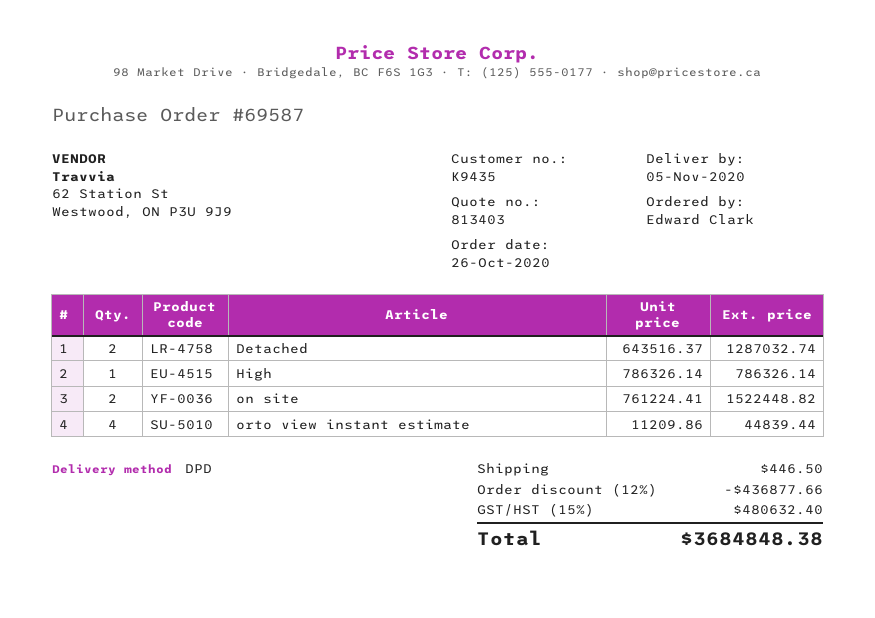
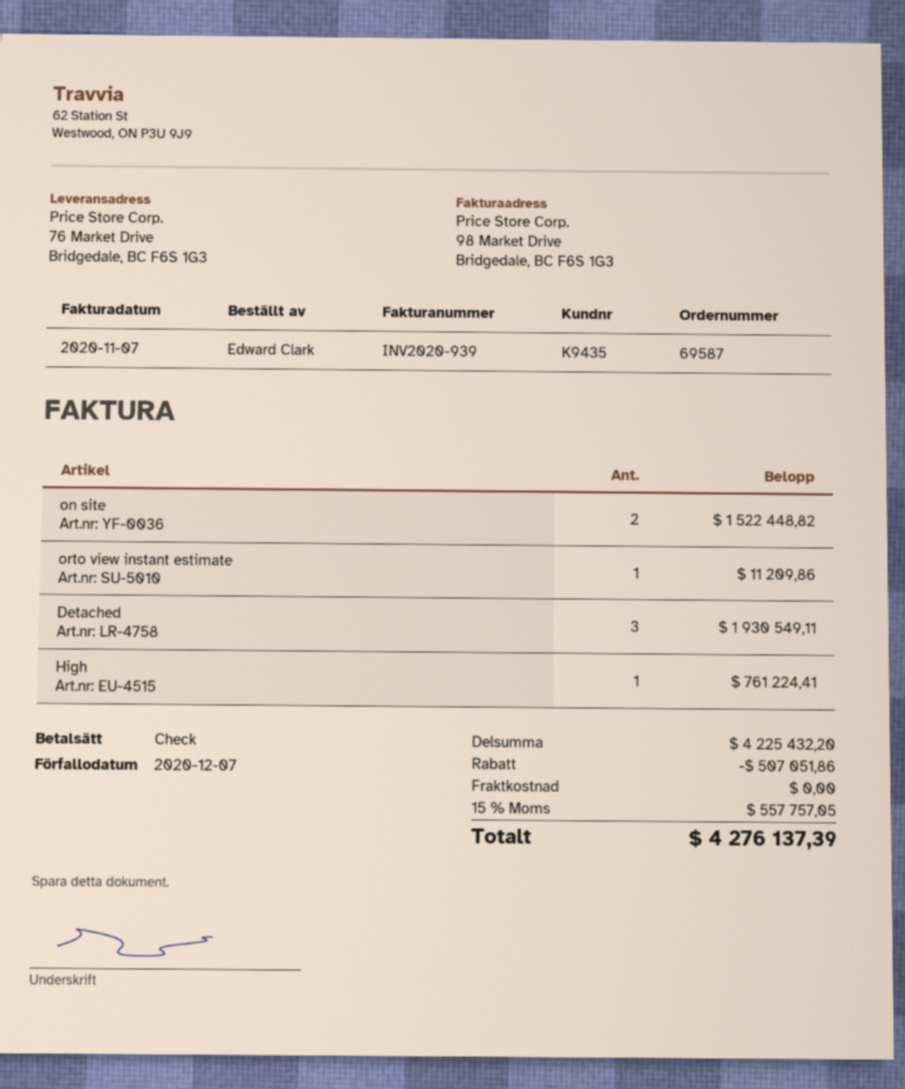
Detached: 2 for 1287032.74 -> 3 for 1930549.11
High: 1 for 786326.14 -> 1 for 761224.41
orto view instant estimate: 4 for 44839.44 -> 1 for 11209.86
discount: 436877.66 -> 507051.86
shipping: 446.50 -> 0.00
tax: 15% = 480632.40 -> 15% = 557757.05
total: 3684848.38 -> 4276137.39

